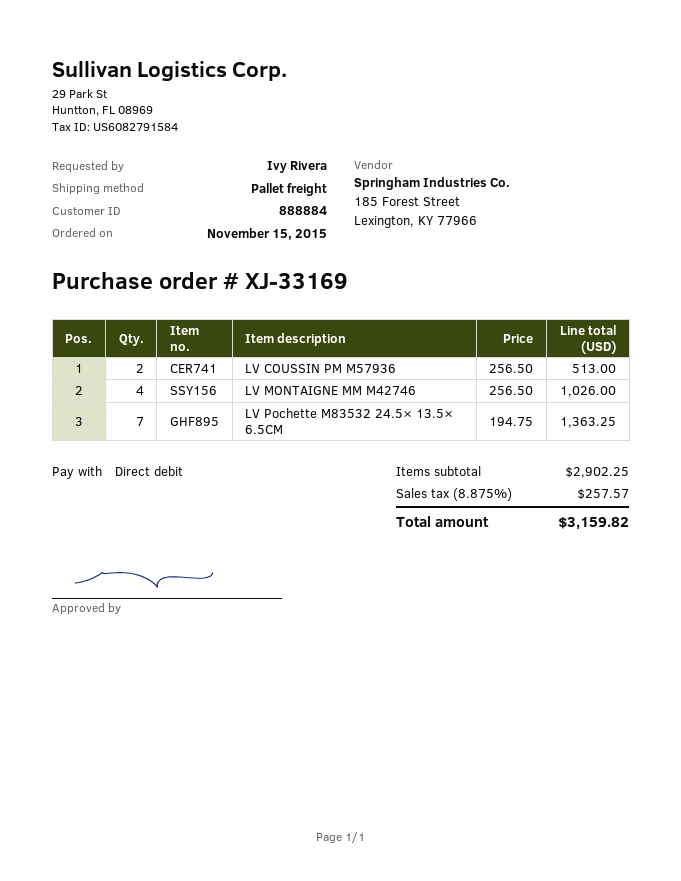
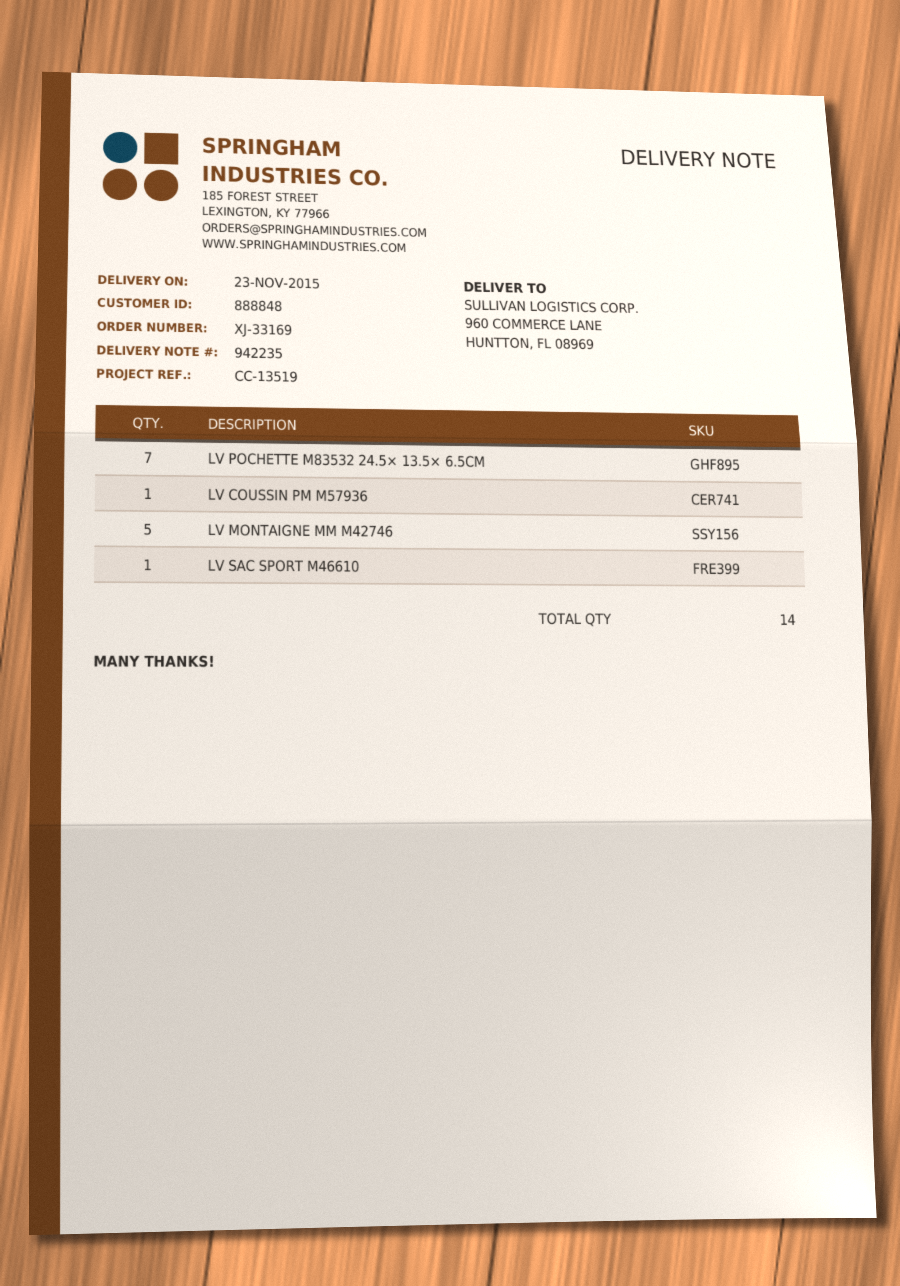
customer number: 888884 -> 888848
LV COUSSIN PM M57936: 2 -> 1
LV MONTAIGNE MM M42746: 4 -> 5
LV SAC SPORT M46610: none -> 1

